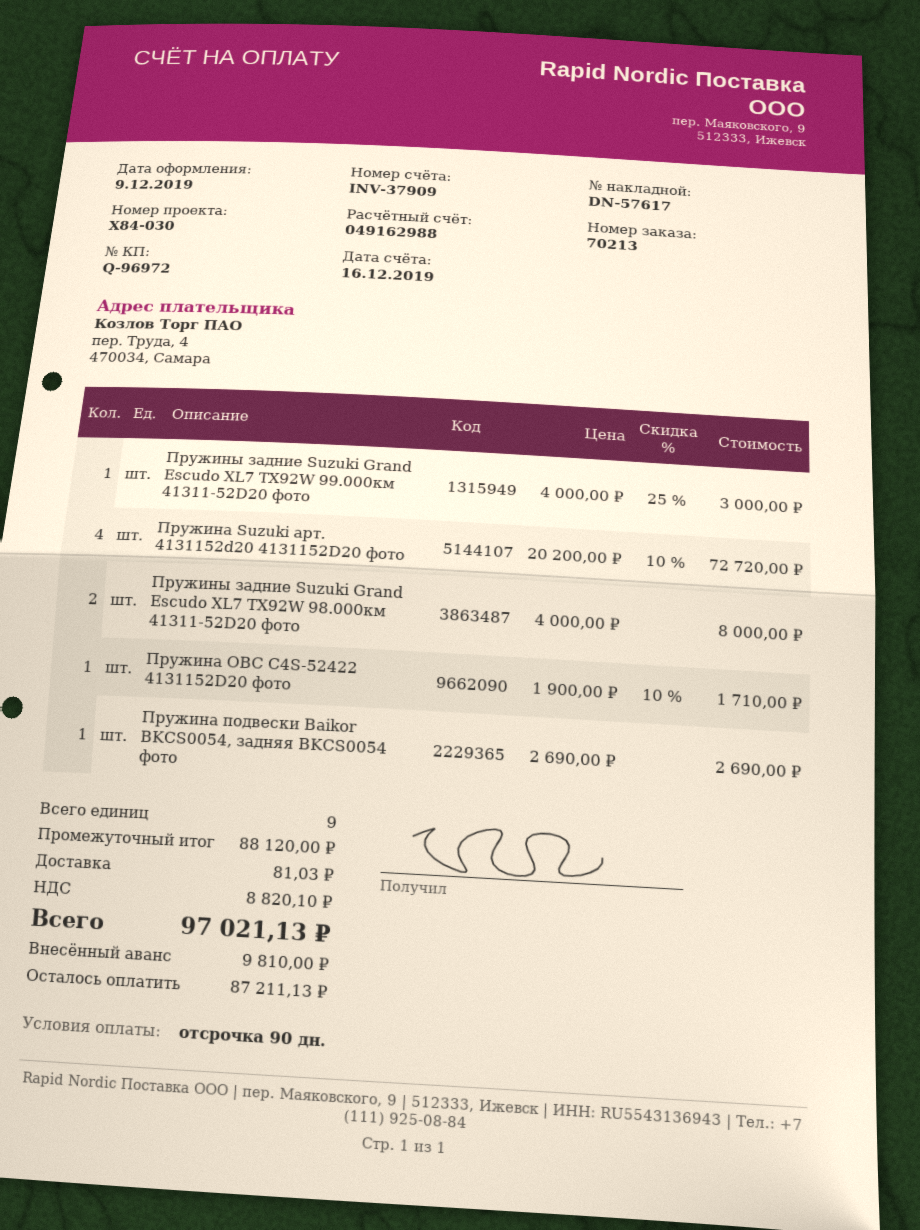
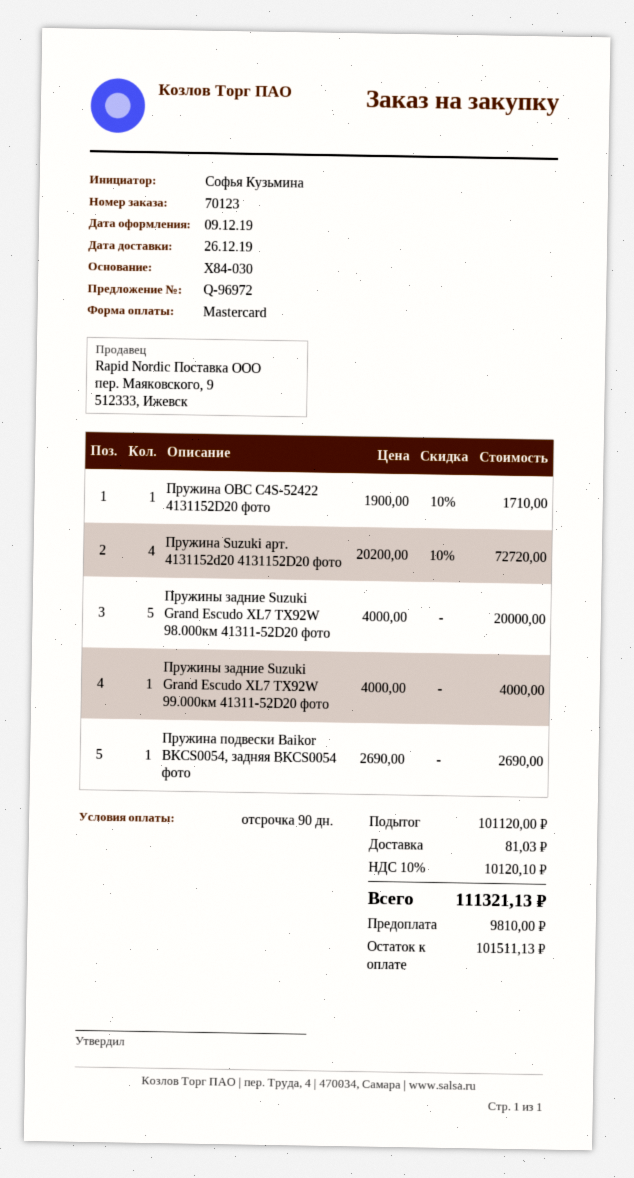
order number: 70213 -> 70123
Пружины задние Suzuki Grand Escudo XL7 TX92W 99.000км 41311-52D20 фото: 1 x 4000.00 - 25% = 3000.00 -> 1 x 4000.00 = 4000.00
Пружины задние Suzuki Grand Escudo XL7 TX92W 98.000км 41311-52D20 фото: 2 x 4000.00 = 8000.00 -> 5 x 4000.00 = 20000.00
subtotal: 88120.00 -> 101120.00
tax: 8820.10 -> 10120.10
total: 97021.13 -> 111321.13
balance: 87211.13 -> 101511.13

